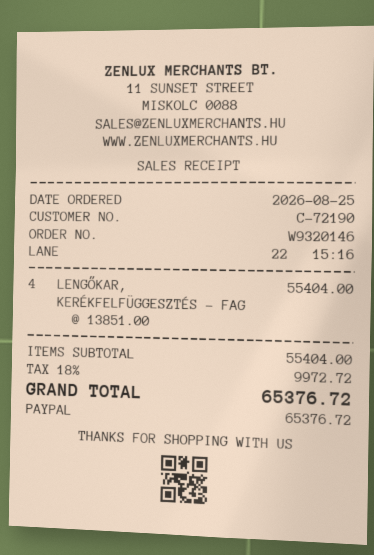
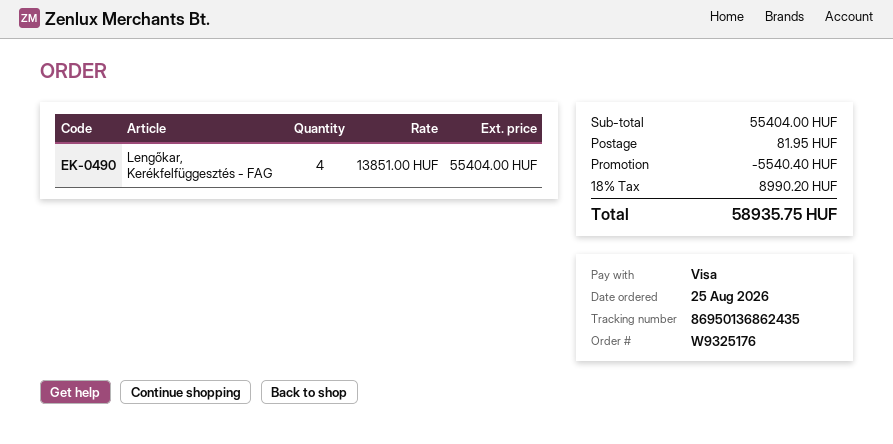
order number: W9320146 -> W9325176
payment method: PayPal -> Visa
discount: none -> 5540.40
shipping: none -> 81.95
tax: 18% = 9972.72 -> 18% = 8990.20
total: 65376.72 -> 58935.75

